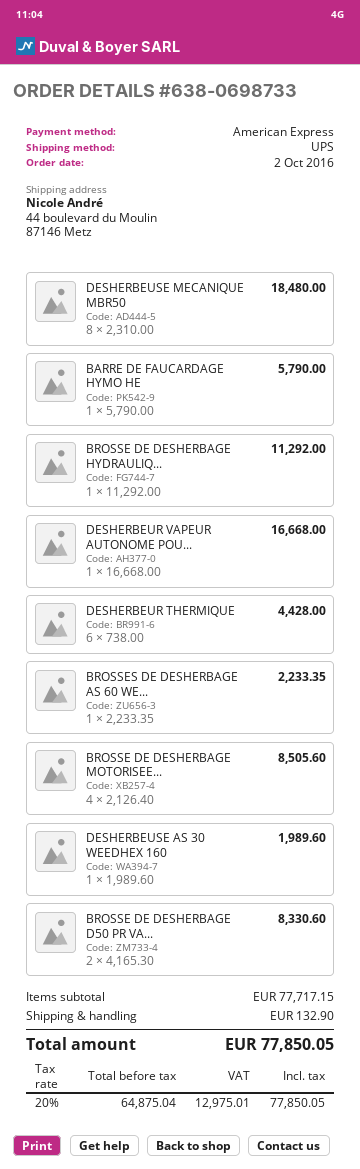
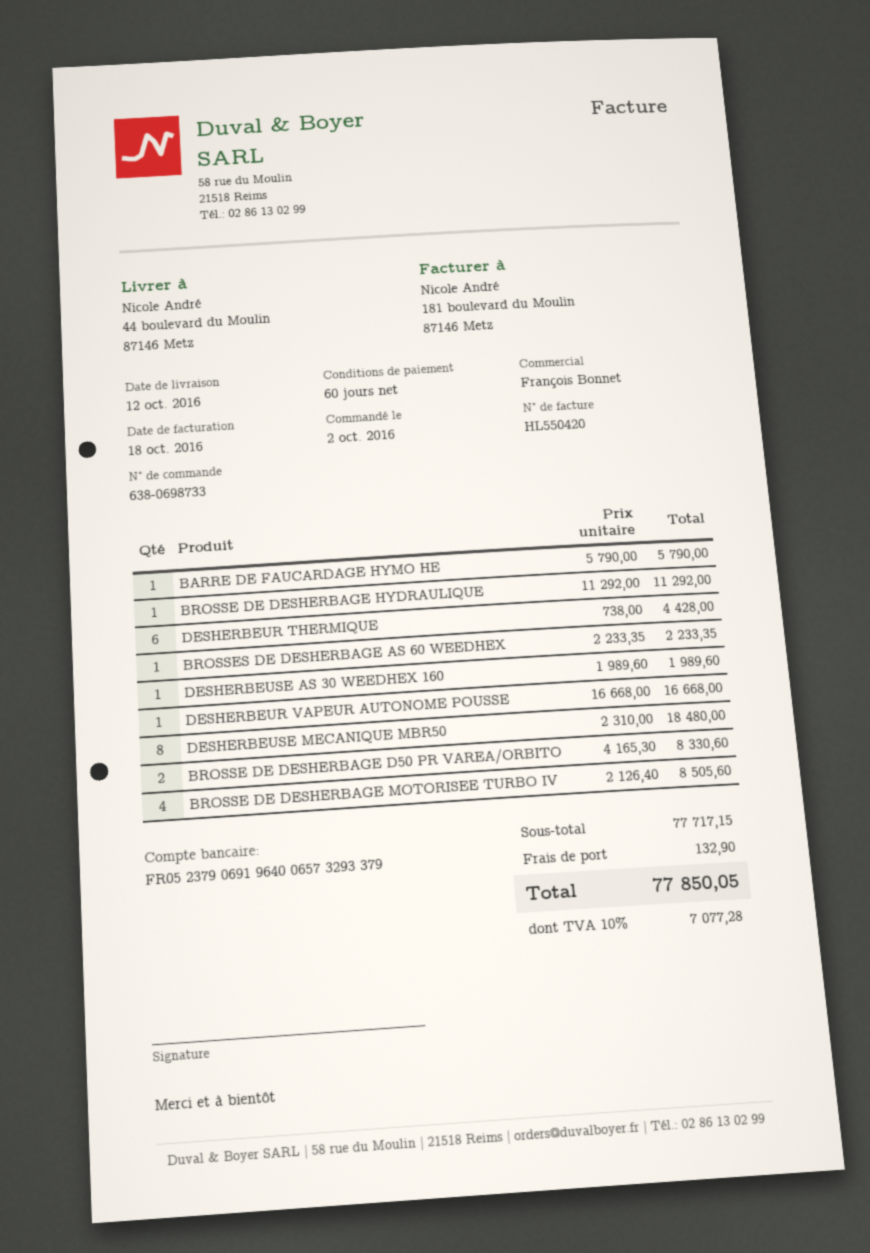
tax: 20% = 12975.01 -> 10% = 7077.28

